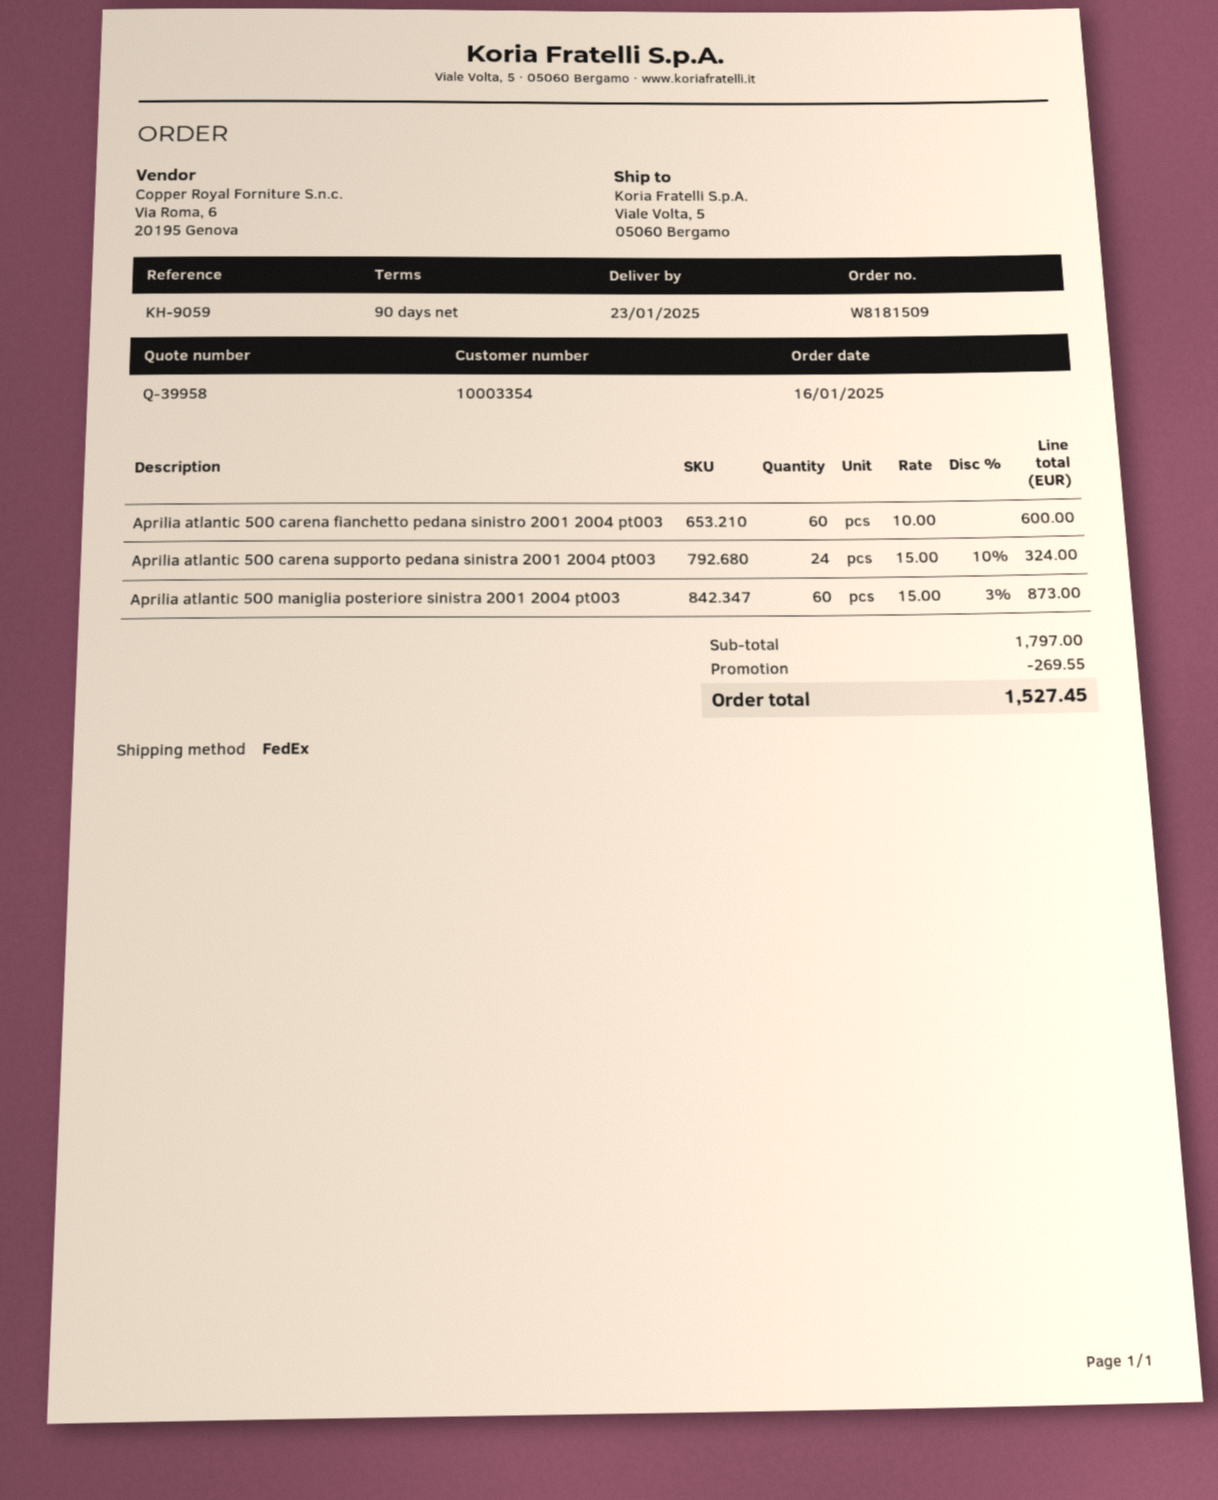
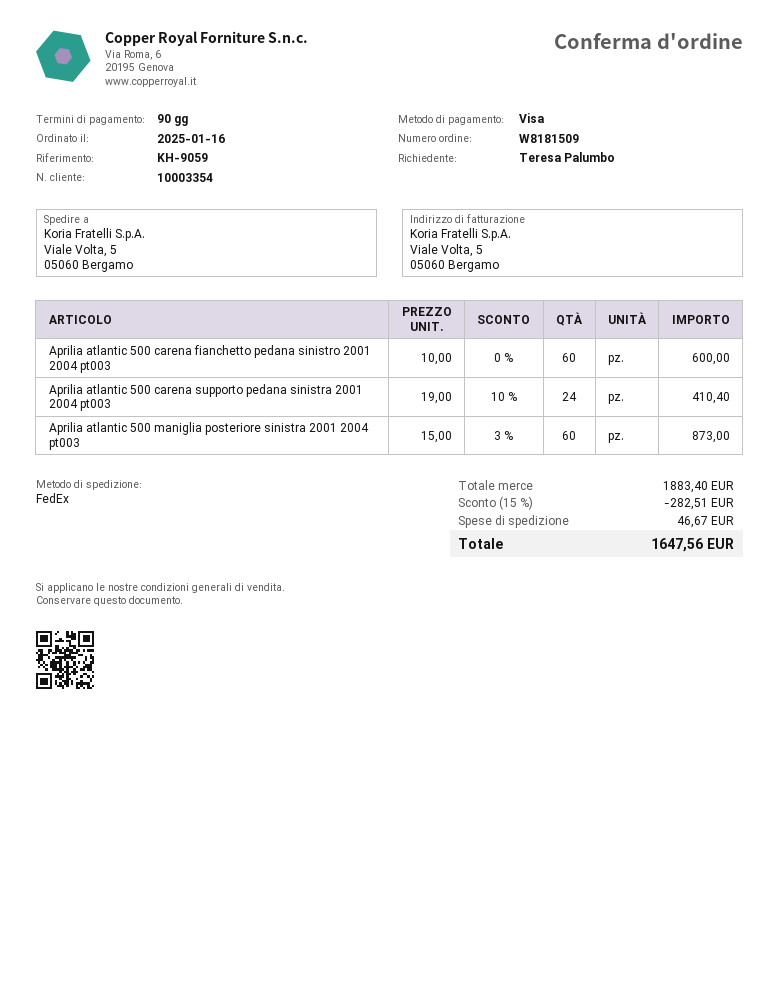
Aprilia atlantic 500 carena supporto pedana sinistra 2001 2004 pt003: 24 x 15.00 - 10% = 324.00 -> 24 x 19.00 - 10% = 410.40
subtotal: 1797.00 -> 1883.40
discount: 269.55 -> 282.51
shipping: none -> 46.67
total: 1527.45 -> 1647.56

